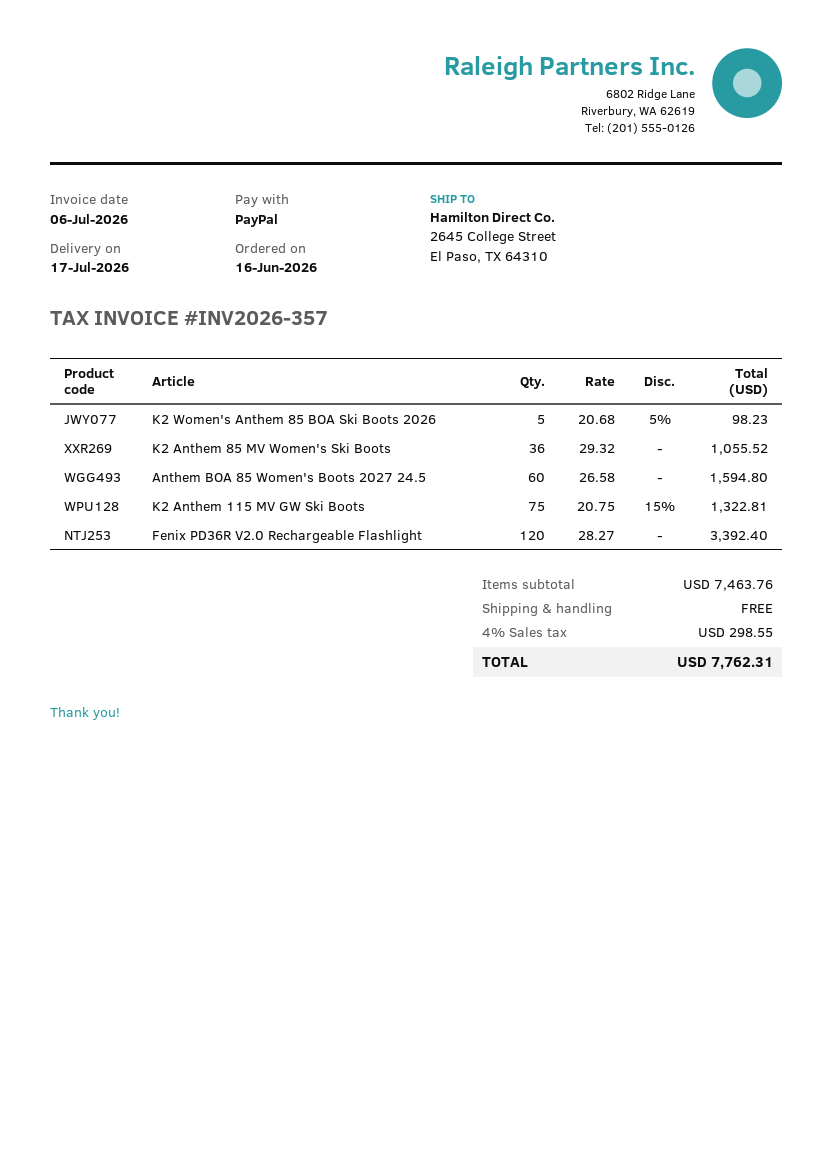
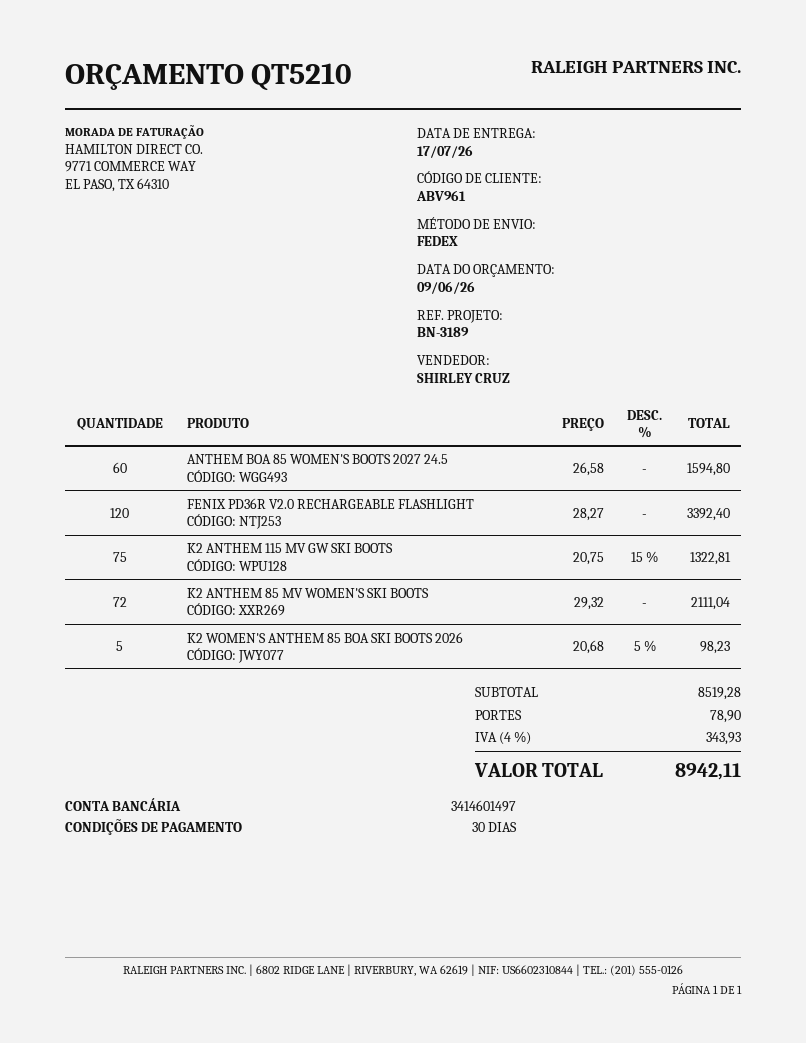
K2 Anthem 85 MV Women's Ski Boots: 36 x 29.32 = 1055.52 -> 72 x 29.32 = 2111.04
subtotal: 7463.76 -> 8519.28
shipping: 0.00 -> 78.90
tax: 4% = 298.55 -> 4% = 343.93
total: 7762.31 -> 8942.11

